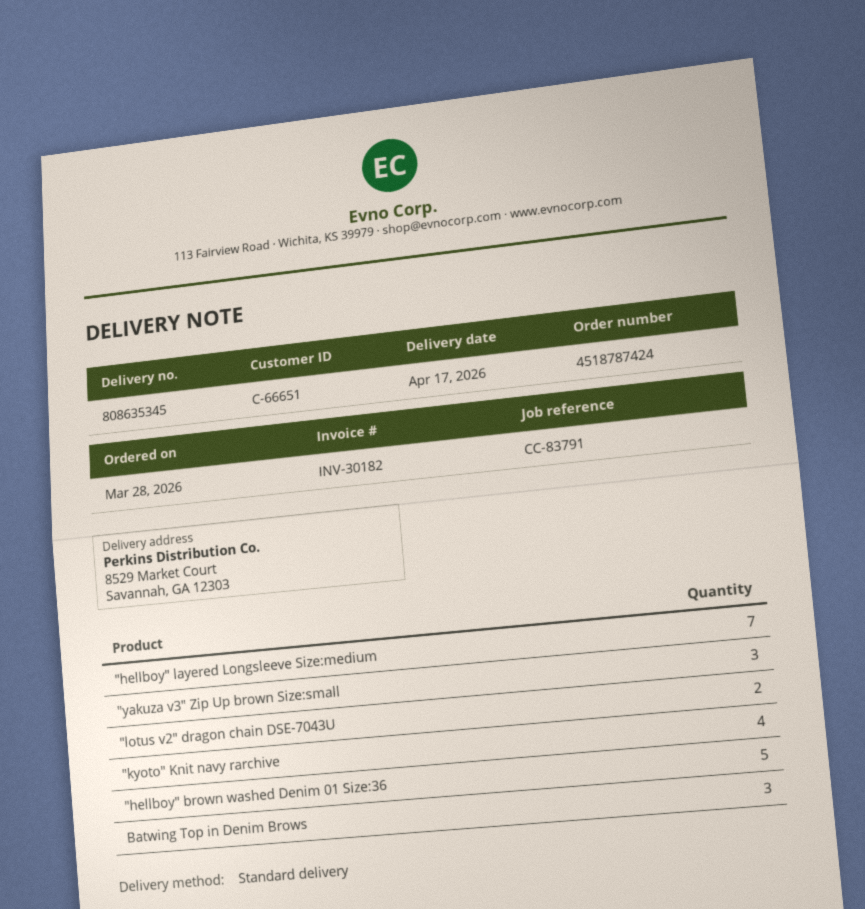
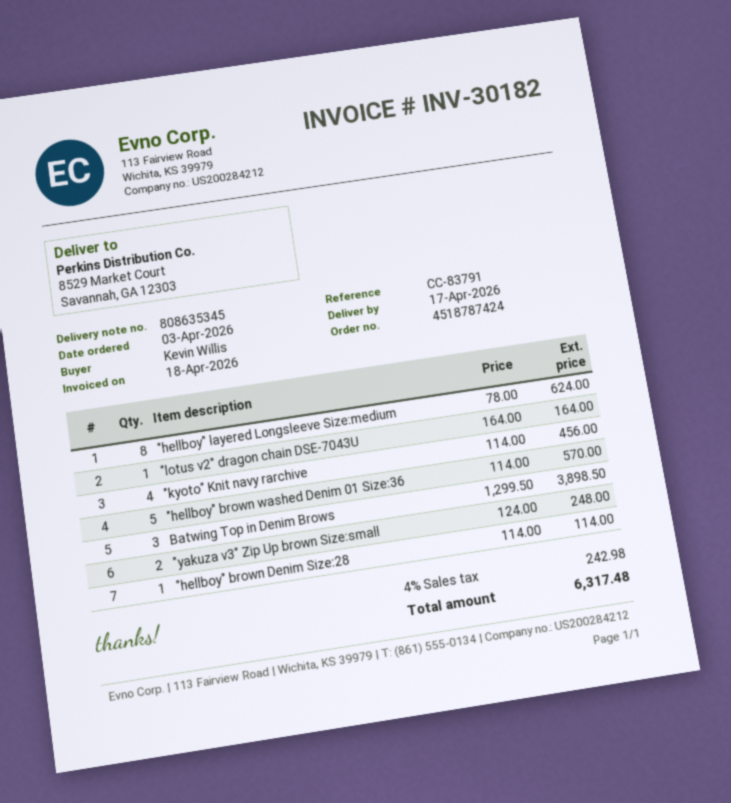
order date: 2026-03-28 -> 2026-04-03
"hellboy" layered Longsleeve Size:medium: 7 -> 8
"yakuza v3" Zip Up brown Size:small: 3 -> 2
"lotus v2" dragon chain DSE-7043U: 2 -> 1
"hellboy" brown Denim Size:28: none -> 1

